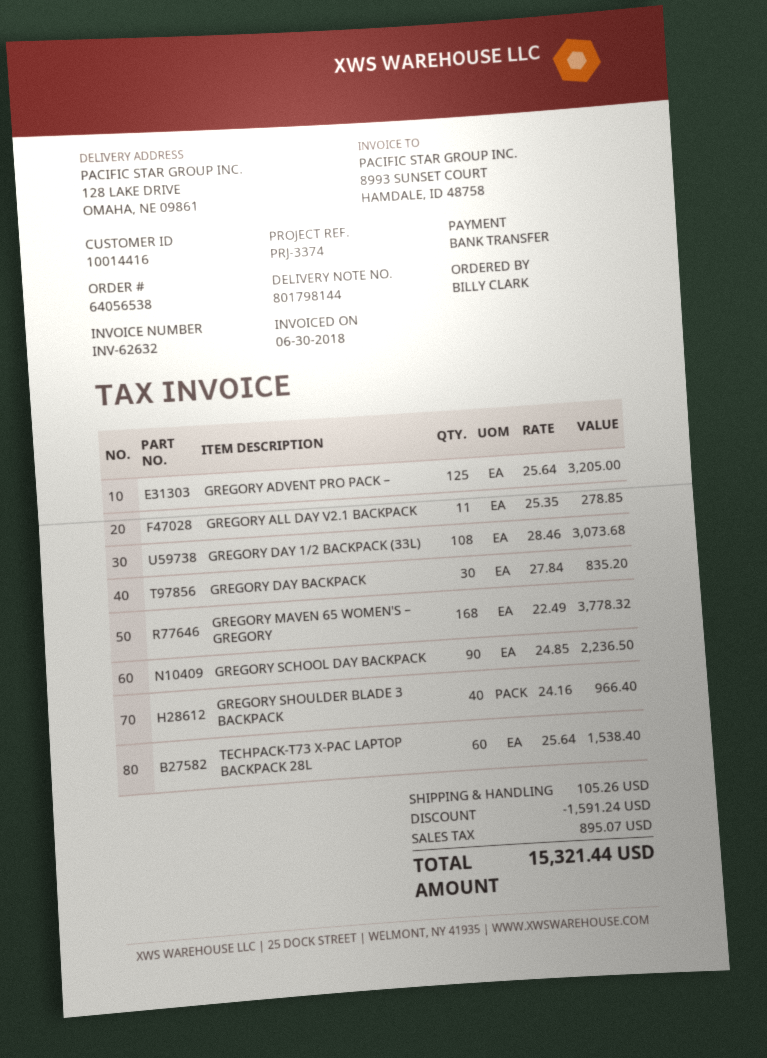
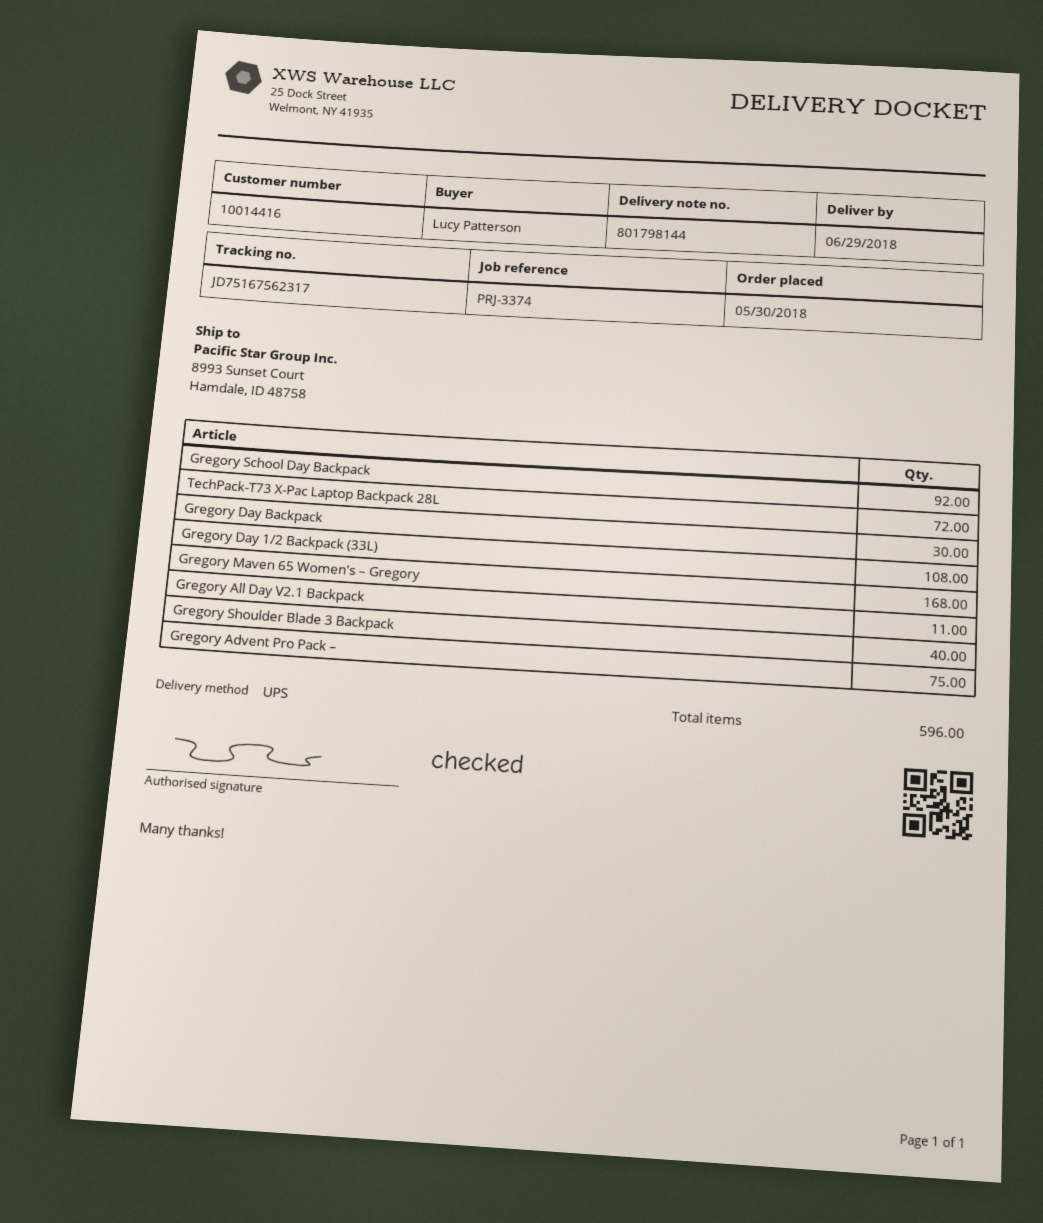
ordered by: BILLY CLARK -> Lucy Patterson
ship to: 128 LAKE DRIVE, OMAHA, NE 09861 -> 8993 Sunset Court, Hamdale, ID 48758
GREGORY ADVENT PRO PACK –: 125 -> 75
GREGORY SCHOOL DAY BACKPACK: 90 -> 92
TECHPACK-T73 X-PAC LAPTOP BACKPACK 28L: 60 -> 72

